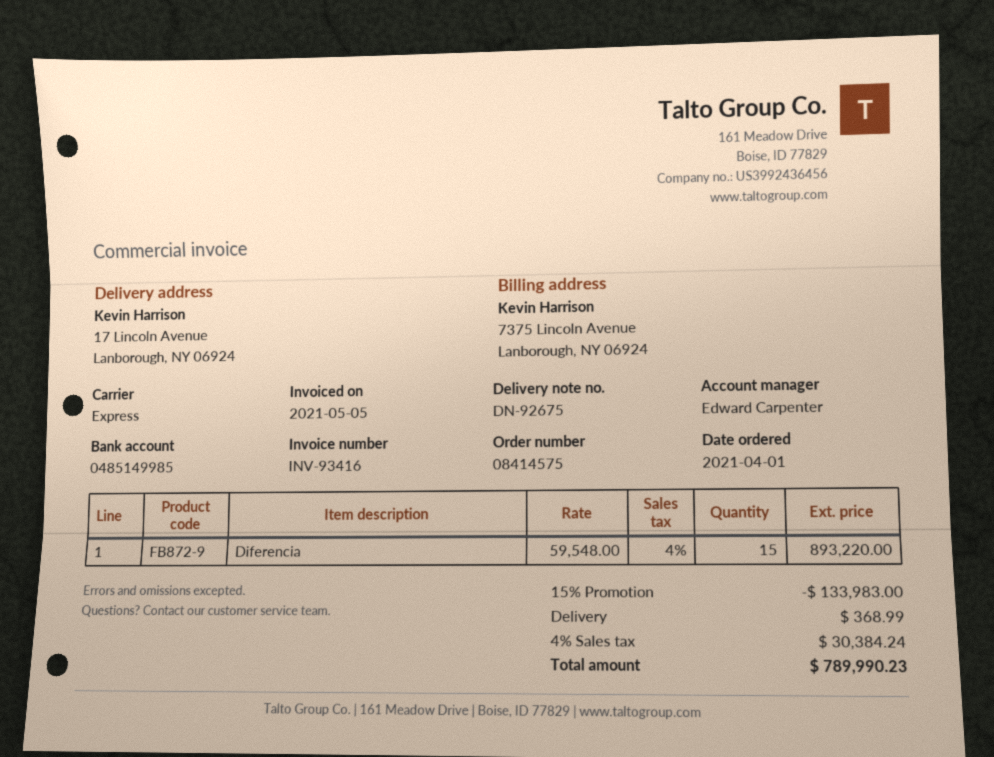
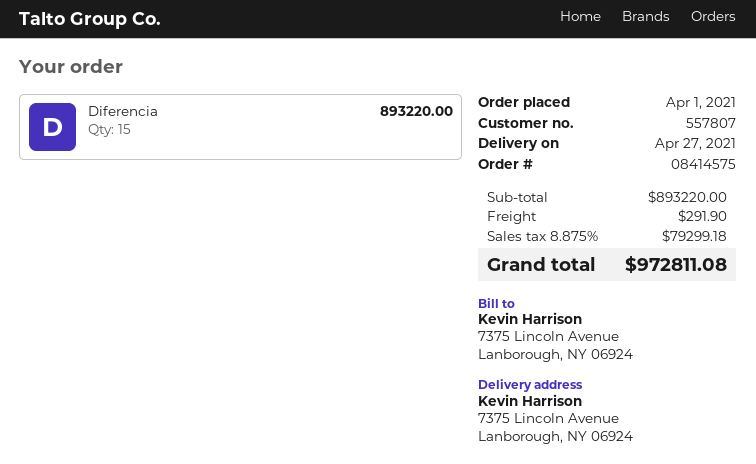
ship to: 17 Lincoln Avenue, Lanborough, NY 06924 -> 7375 Lincoln Avenue, Lanborough, NY 06924
discount: 15% = 133983.00 -> none
shipping: 368.99 -> 291.90
tax: 4% = 30384.24 -> 8.875% = 79299.18
total: 789990.23 -> 972811.08

